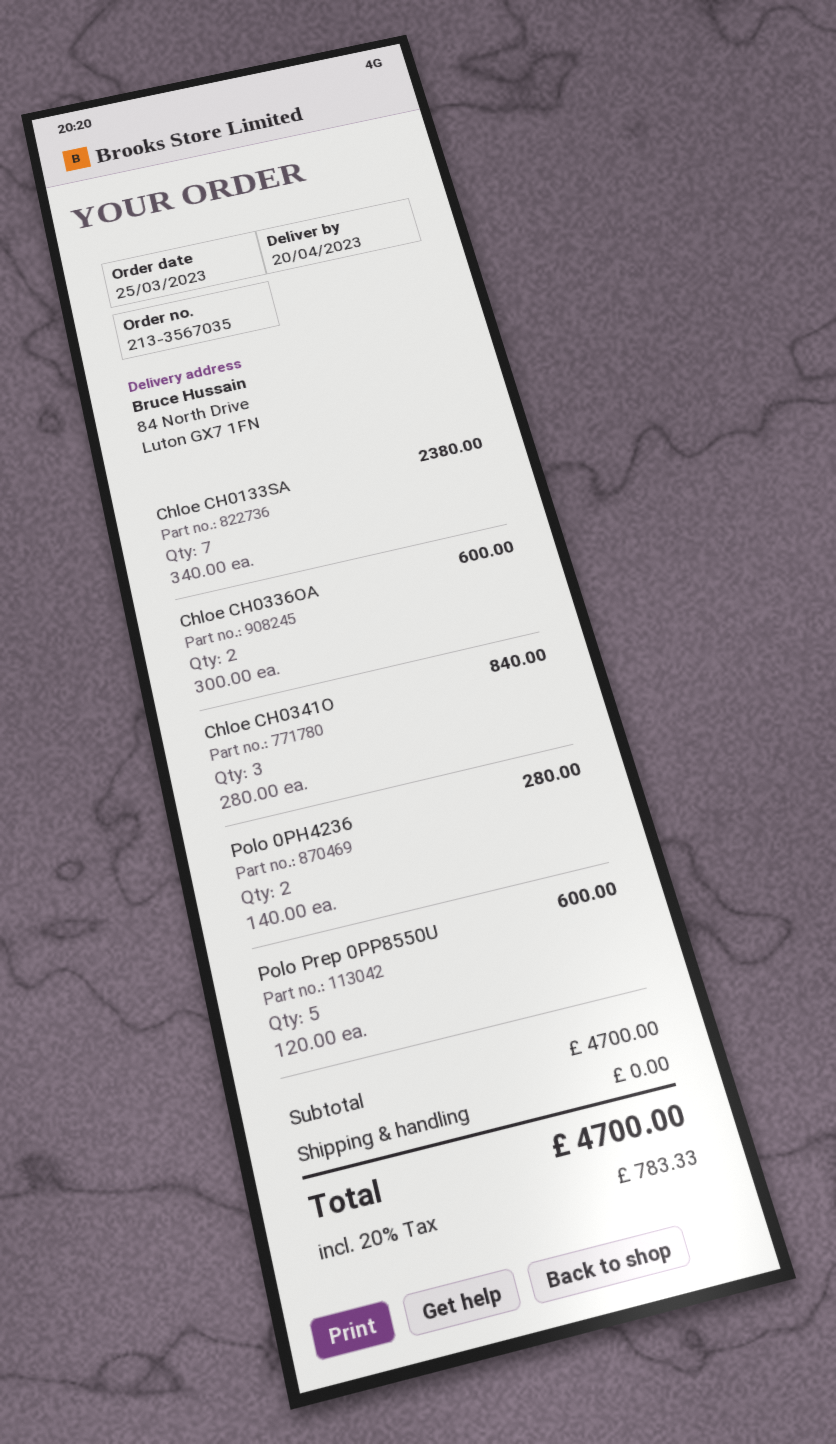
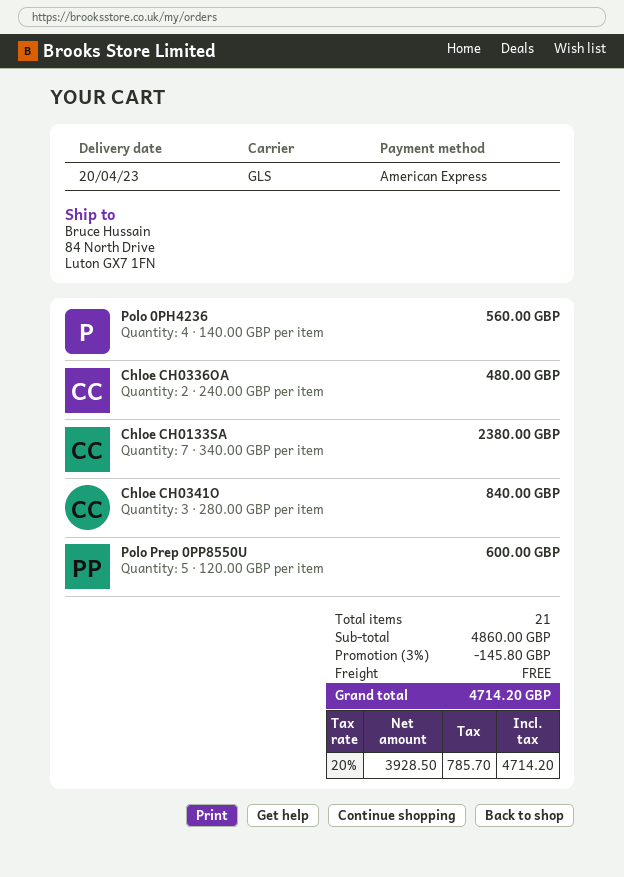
Chloe CH0336OA: 2 x 300.00 = 600.00 -> 2 x 240.00 = 480.00
Polo 0PH4236: 2 x 140.00 = 280.00 -> 4 x 140.00 = 560.00
subtotal: 4700.00 -> 4860.00
discount: none -> 3% = 145.80
tax: 20% = 783.33 -> 20% = 785.70
total: 4700.00 -> 4714.20

